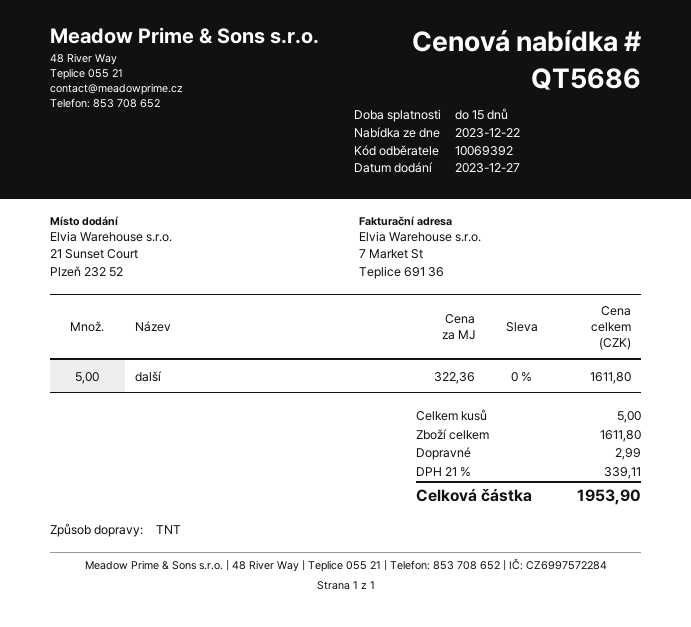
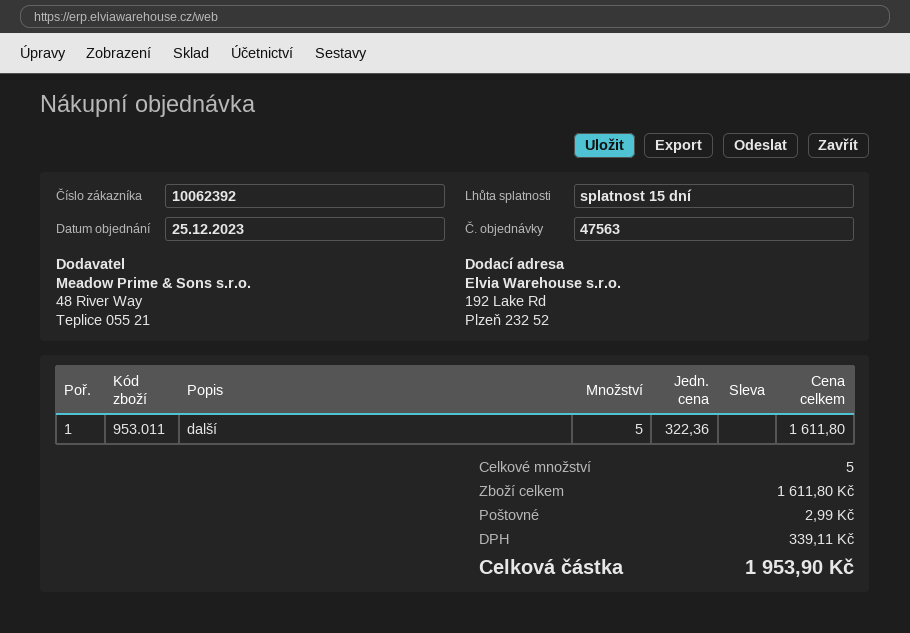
customer number: 10069392 -> 10062392
ship to: 21 Sunset Court, Plzeň 232 52 -> 192 Lake Rd, Plzeň 232 52

